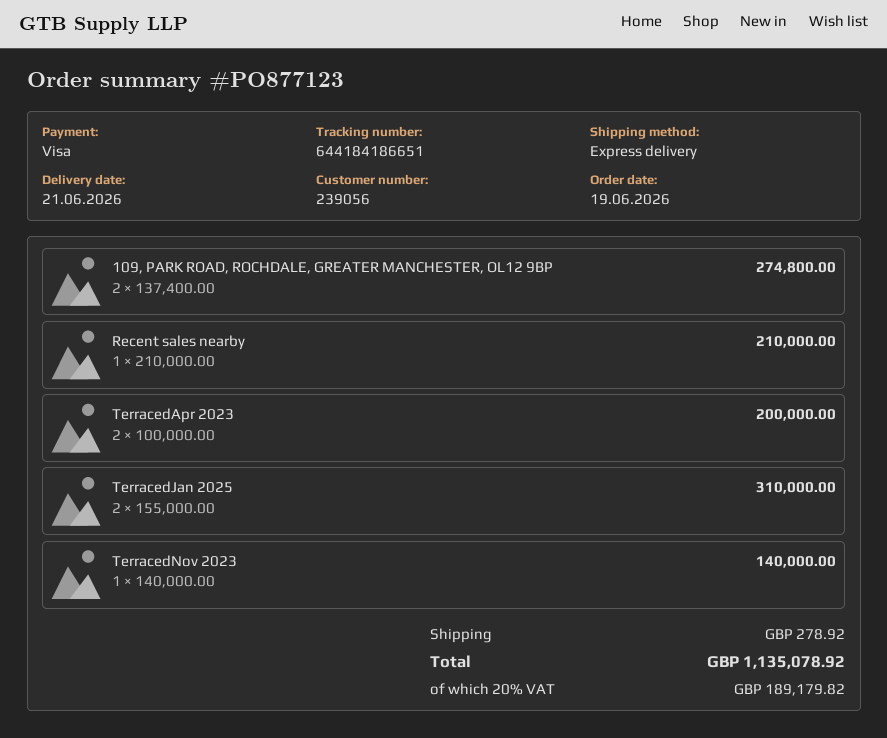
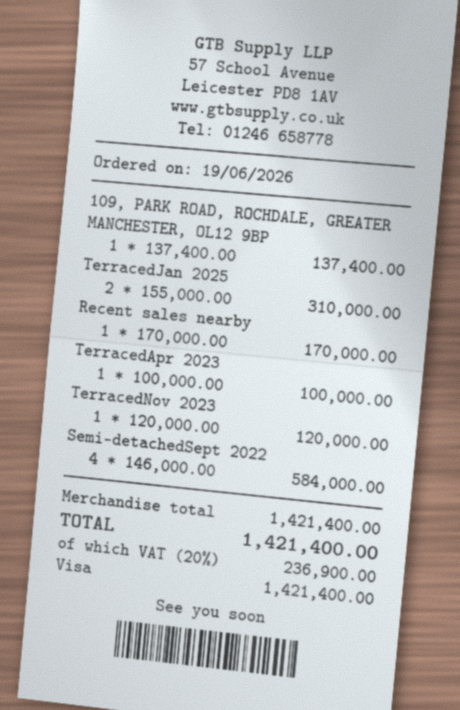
109, PARK ROAD, ROCHDALE, GREATER MANCHESTER, OL12 9BP: 2 x 137400.00 = 274800.00 -> 1 x 137400.00 = 137400.00
Recent sales nearby: 1 x 210000.00 = 210000.00 -> 1 x 170000.00 = 170000.00
TerracedApr 2023: 2 x 100000.00 = 200000.00 -> 1 x 100000.00 = 100000.00
TerracedNov 2023: 1 x 140000.00 = 140000.00 -> 1 x 120000.00 = 120000.00
Semi-detachedSept 2022: none -> 4 x 146000.00 = 584000.00
shipping: 278.92 -> none
tax: 20% = 189179.82 -> 20% = 236900.00
total: 1135078.92 -> 1421400.00

